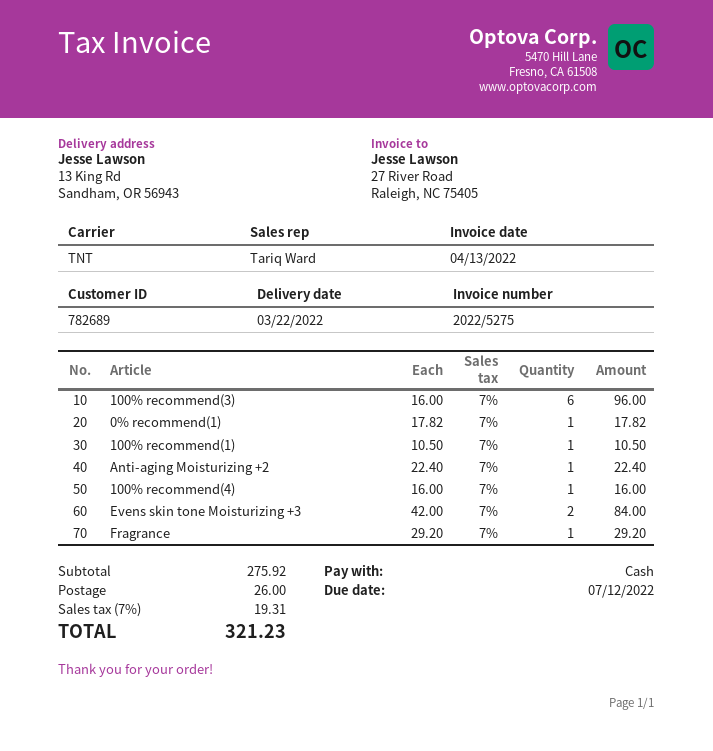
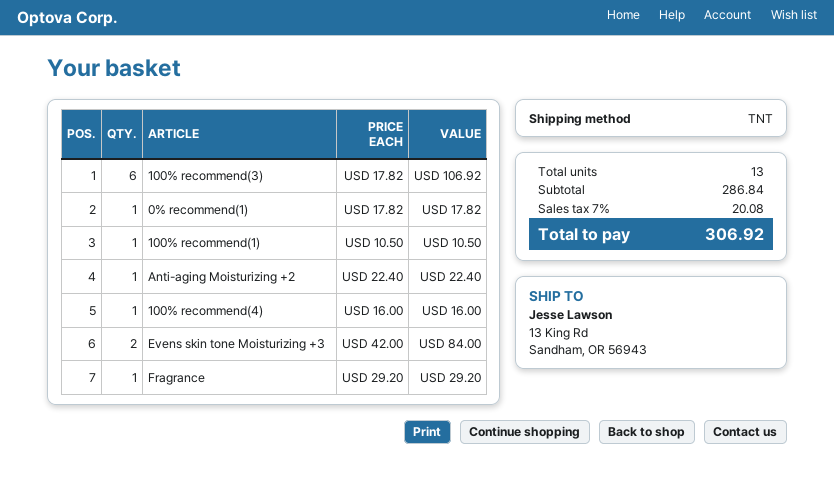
100% recommend(3): 6 x 16.00 = 96.00 -> 6 x 17.82 = 106.92
subtotal: 275.92 -> 286.84
shipping: 26.00 -> none
tax: 7% = 19.31 -> 7% = 20.08
total: 321.23 -> 306.92

